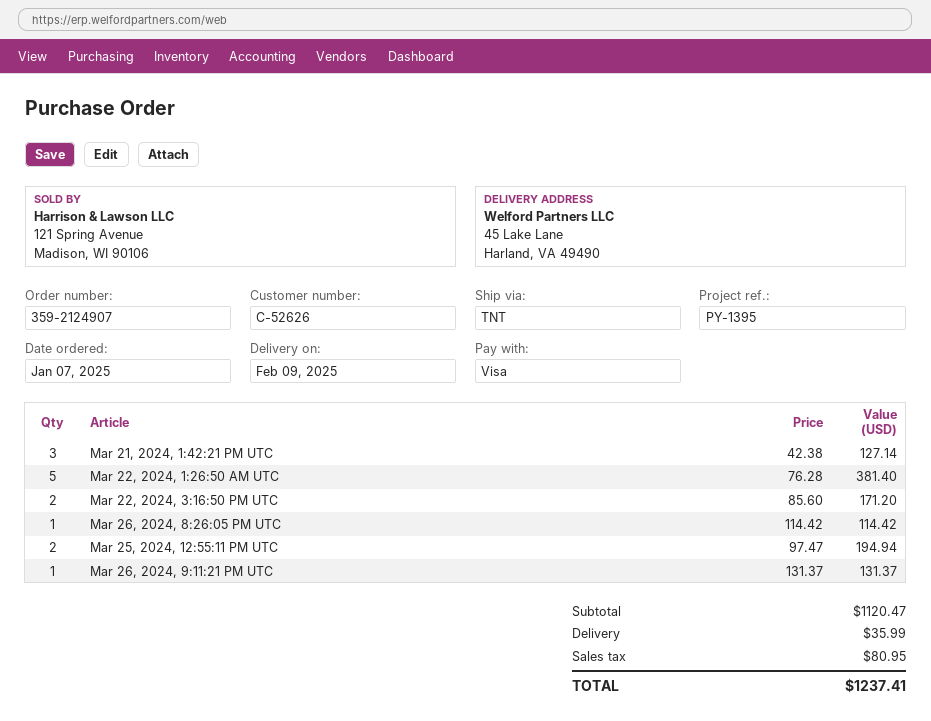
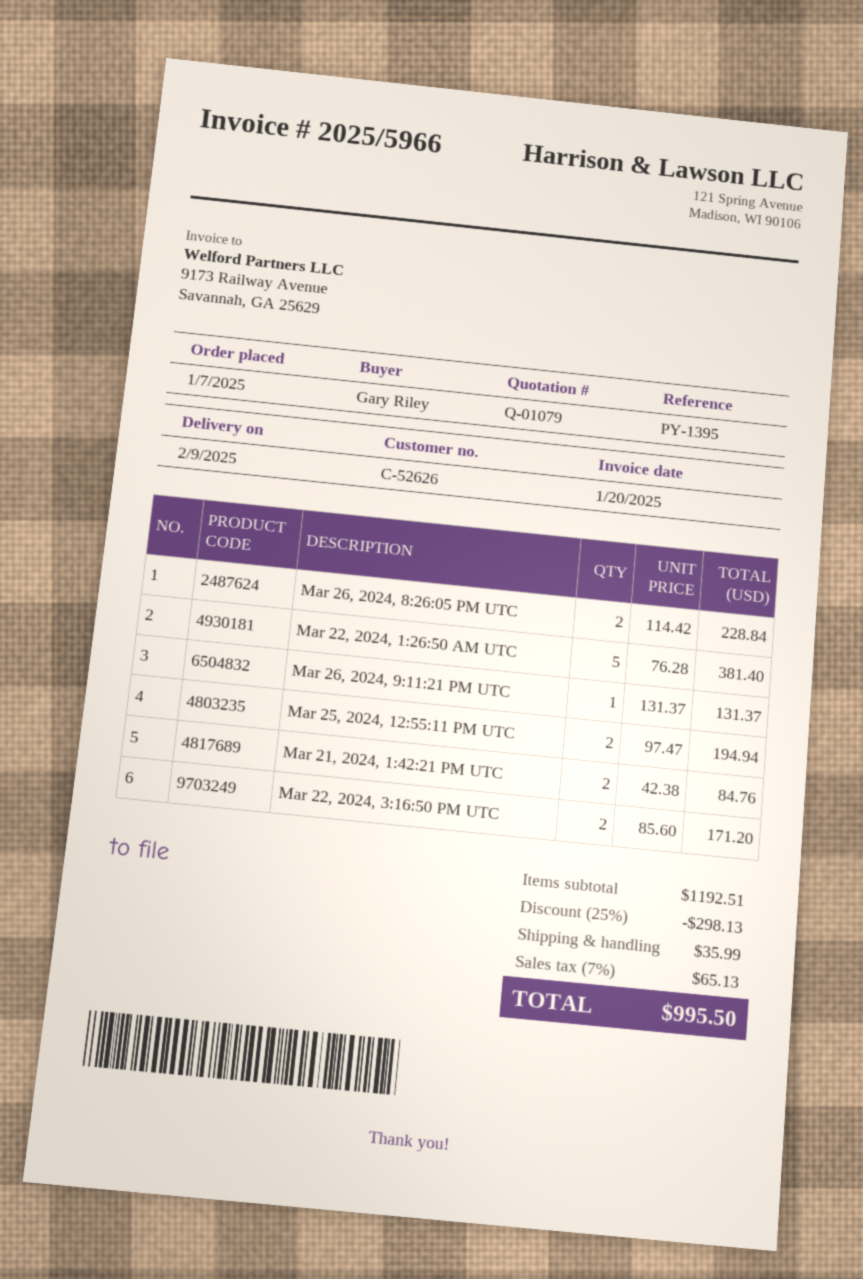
Mar 21, 2024, 1:42:21 PM UTC: 3 x 42.38 = 127.14 -> 2 x 42.38 = 84.76
Mar 26, 2024, 8:26:05 PM UTC: 1 x 114.42 = 114.42 -> 2 x 114.42 = 228.84
subtotal: 1120.47 -> 1192.51
discount: none -> 25% = 298.13
tax: 80.95 -> 65.13
total: 1237.41 -> 995.50

